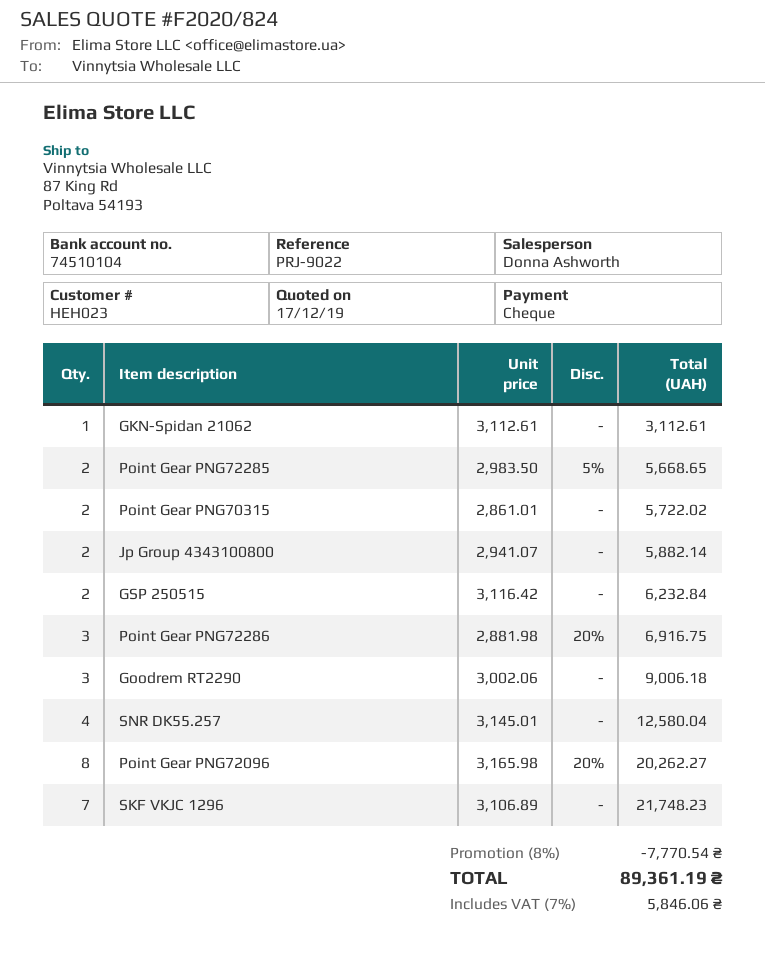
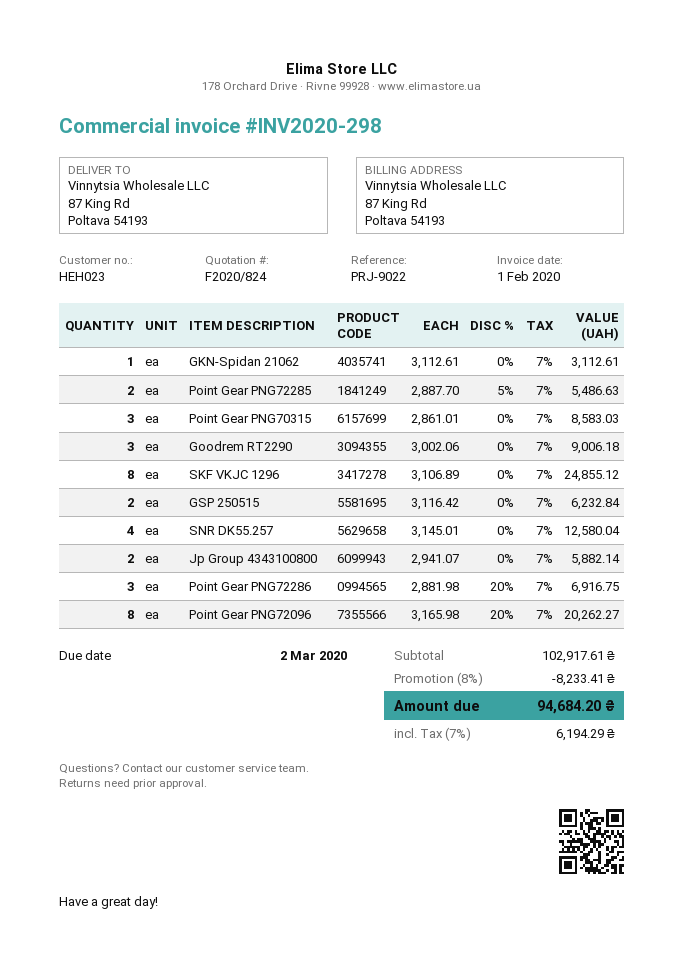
Point Gear PNG72285: 2 x 2983.50 - 5% = 5668.65 -> 2 x 2887.70 - 5% = 5486.63
Point Gear PNG70315: 2 x 2861.01 = 5722.02 -> 3 x 2861.01 = 8583.03
SKF VKJC 1296: 7 x 3106.89 = 21748.23 -> 8 x 3106.89 = 24855.12
discount: 8% = 7770.54 -> 8% = 8233.41
tax: 7% = 5846.06 -> 7% = 6194.29
total: 89361.19 -> 94684.20

